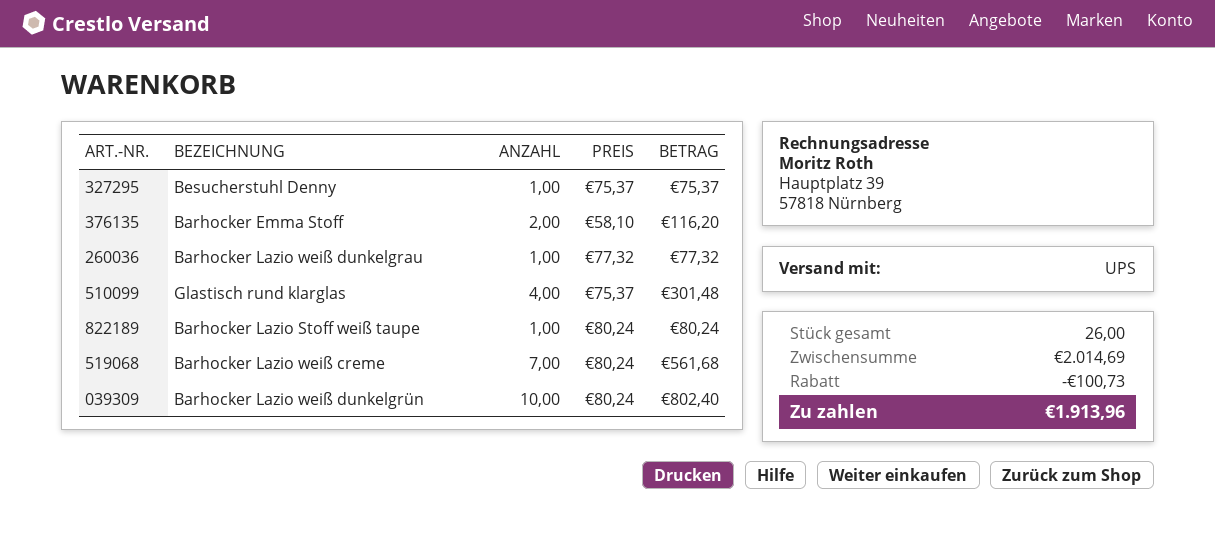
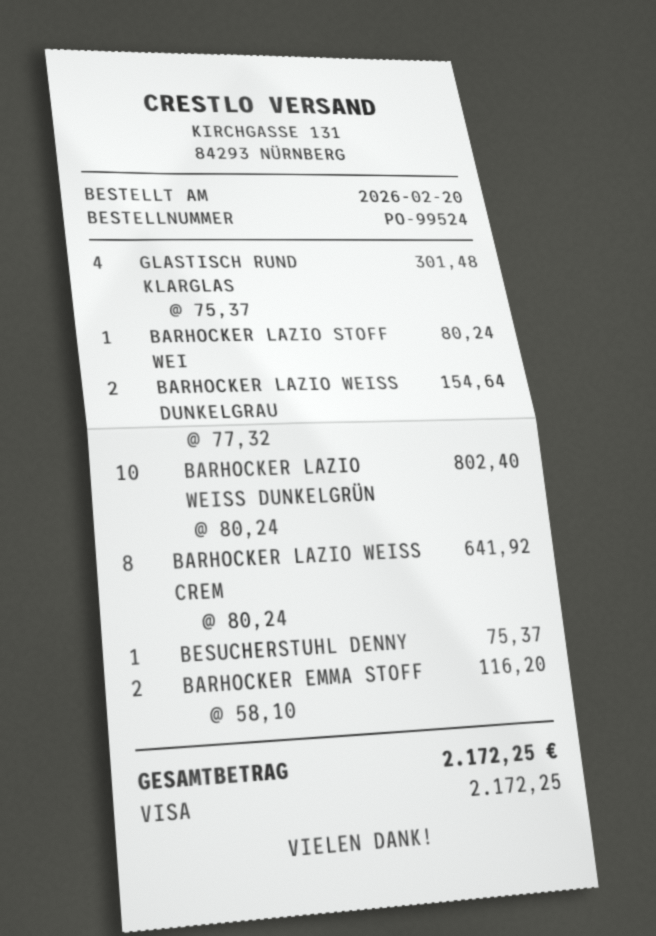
Barhocker Lazio weiß dunkelgrau: 1 x 77.32 = 77.32 -> 2 x 77.32 = 154.64
Barhocker Lazio weiß creme: 7 x 80.24 = 561.68 -> 8 x 80.24 = 641.92
discount: 100.73 -> none
total: 1913.96 -> 2172.25

